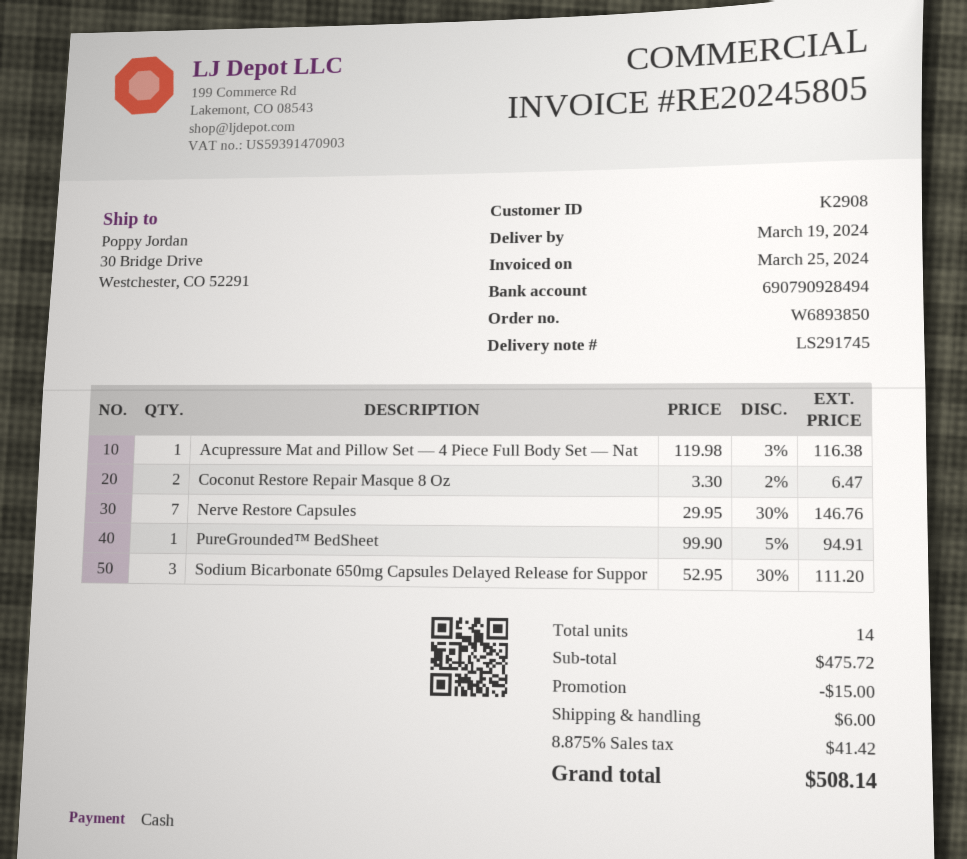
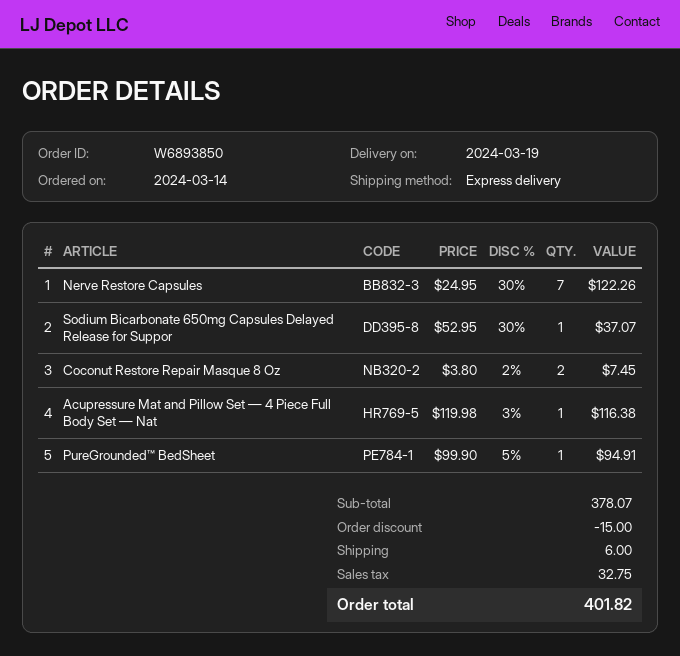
Coconut Restore Repair Masque 8 Oz: 2 x 3.30 - 2% = 6.47 -> 2 x 3.80 - 2% = 7.45
Nerve Restore Capsules: 7 x 29.95 - 30% = 146.76 -> 7 x 24.95 - 30% = 122.26
Sodium Bicarbonate 650mg Capsules Delayed Release for Suppor: 3 x 52.95 - 30% = 111.20 -> 1 x 52.95 - 30% = 37.07
subtotal: 475.72 -> 378.07
tax: 41.42 -> 32.75
total: 508.14 -> 401.82

